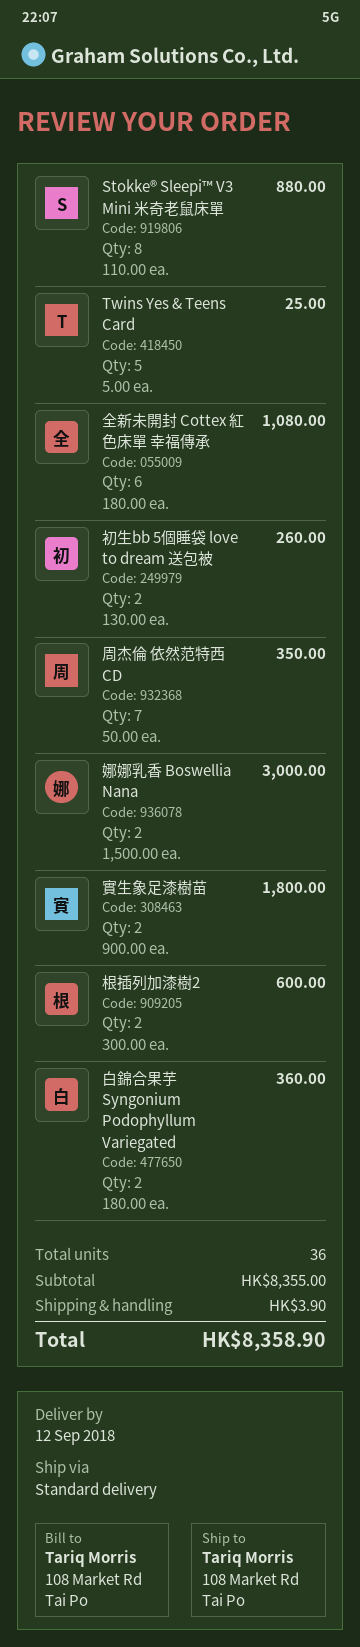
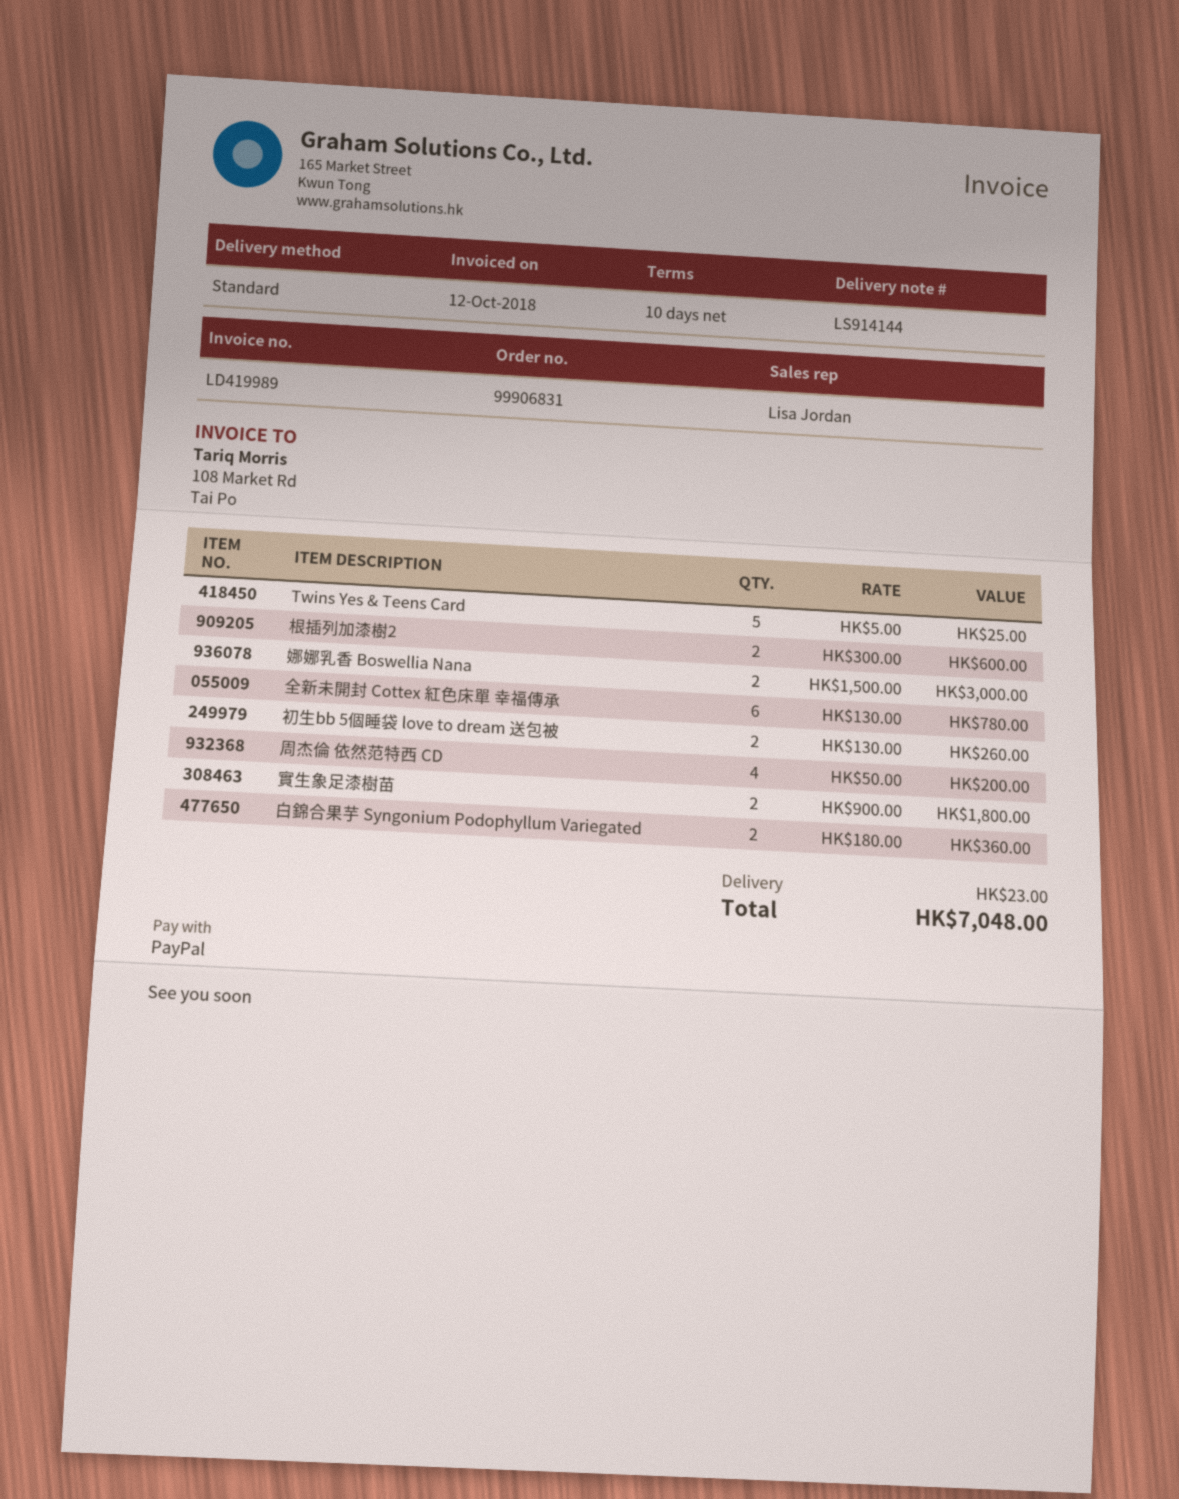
Stokke® Sleepi™ V3 Mini 米奇老鼠床單: 8 x 110.00 = 880.00 -> none
全新未開封 Cottex 紅色床單 幸福傳承: 6 x 180.00 = 1080.00 -> 6 x 130.00 = 780.00
周杰倫 依然范特西 CD: 7 x 50.00 = 350.00 -> 4 x 50.00 = 200.00
shipping: 3.90 -> 23.00
total: 8358.90 -> 7048.00

